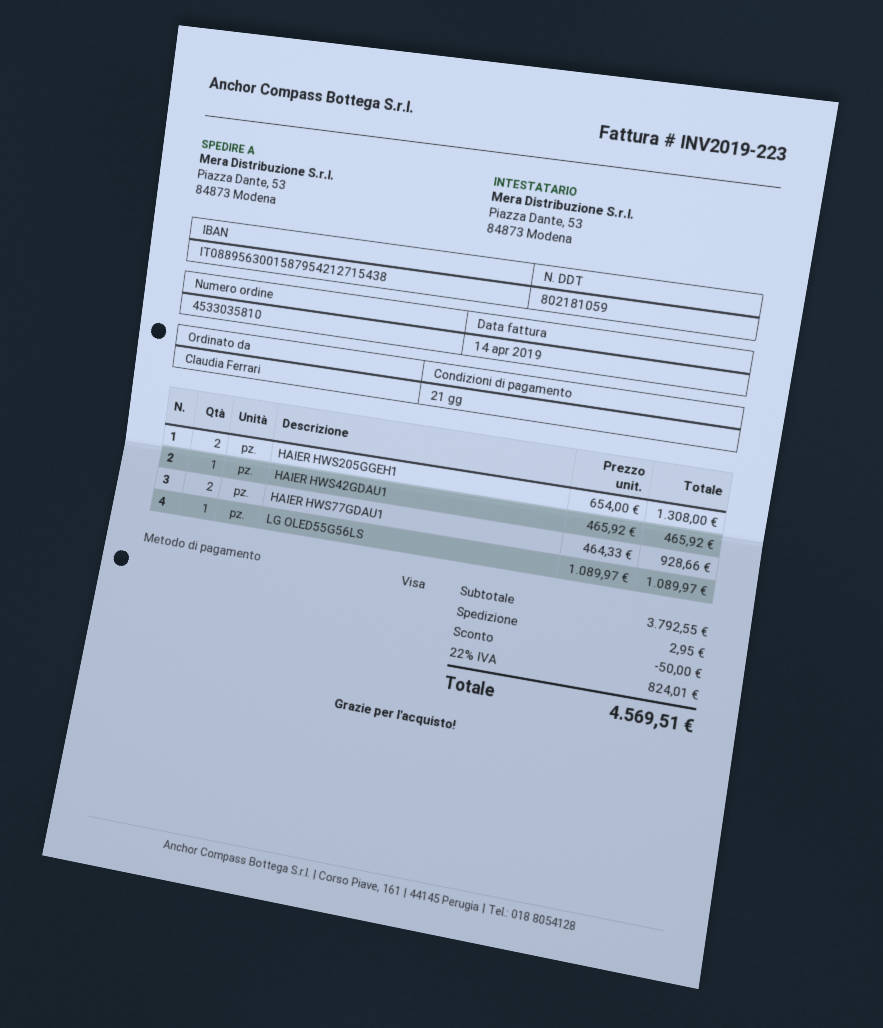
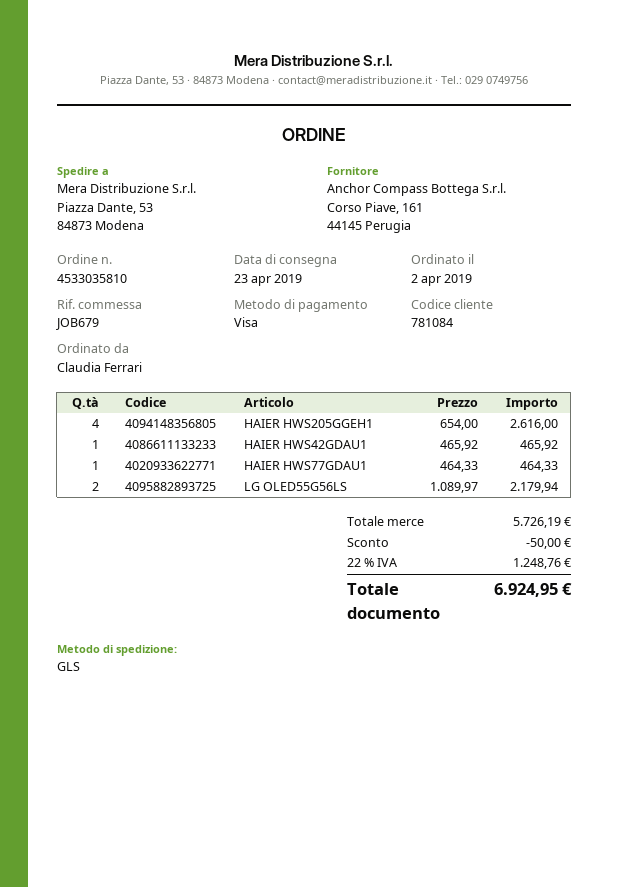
HAIER HWS205GGEH1: 2 x 654.00 = 1308.00 -> 4 x 654.00 = 2616.00
HAIER HWS77GDAU1: 2 x 464.33 = 928.66 -> 1 x 464.33 = 464.33
LG OLED55G56LS: 1 x 1089.97 = 1089.97 -> 2 x 1089.97 = 2179.94
subtotal: 3792.55 -> 5726.19
shipping: 2.95 -> none
tax: 22% = 824.01 -> 22% = 1248.76
total: 4569.51 -> 6924.95

